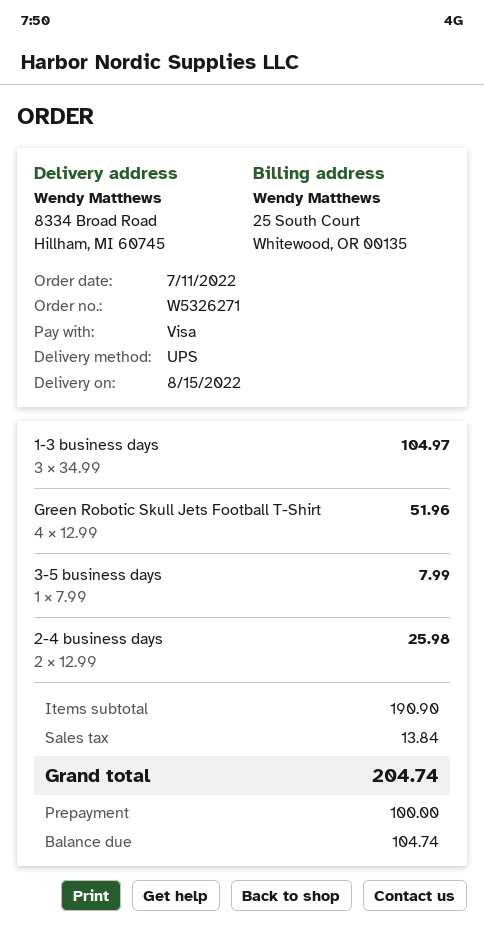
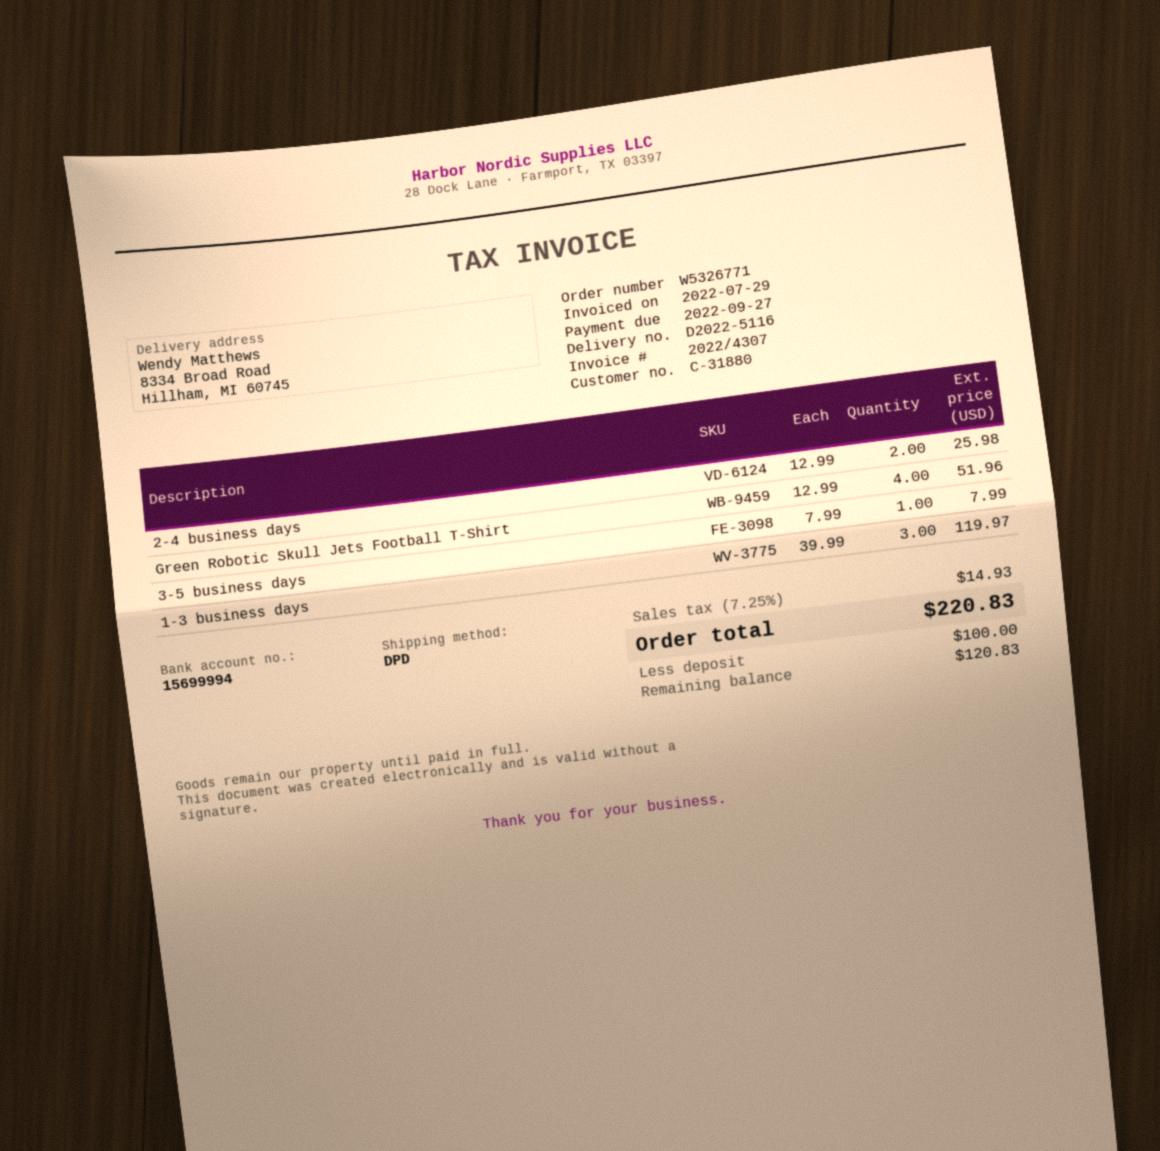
order number: W5326271 -> W5326771
shipping method: UPS -> DPD
1-3 business days: 3 x 34.99 = 104.97 -> 3 x 39.99 = 119.97
tax: 13.84 -> 14.93
total: 204.74 -> 220.83
balance: 104.74 -> 120.83

